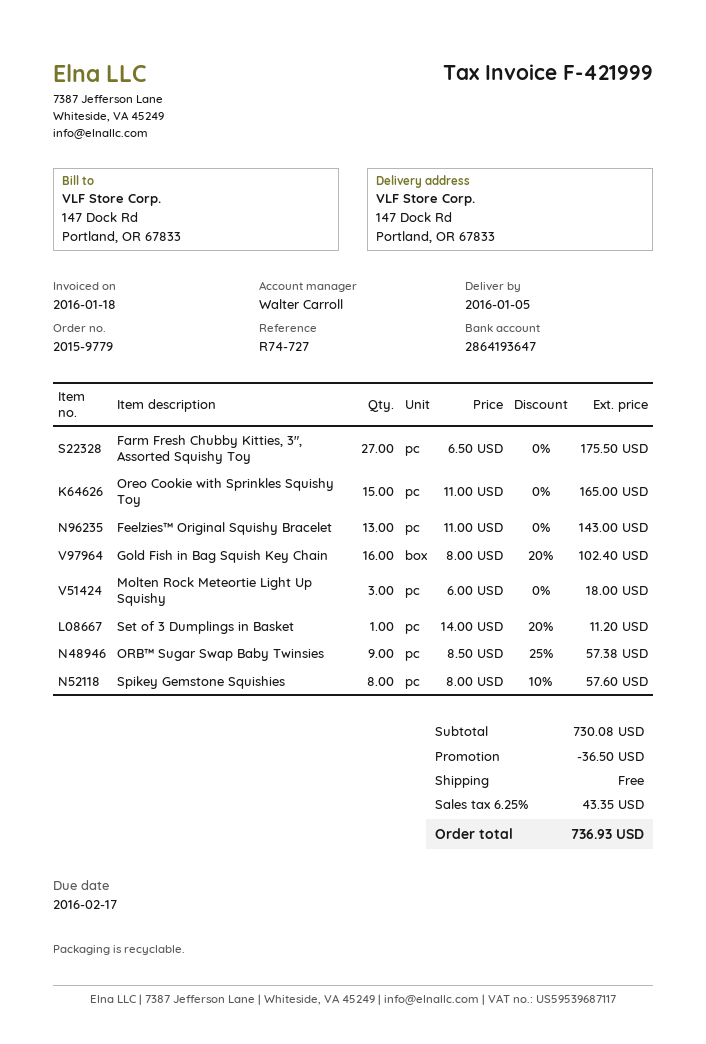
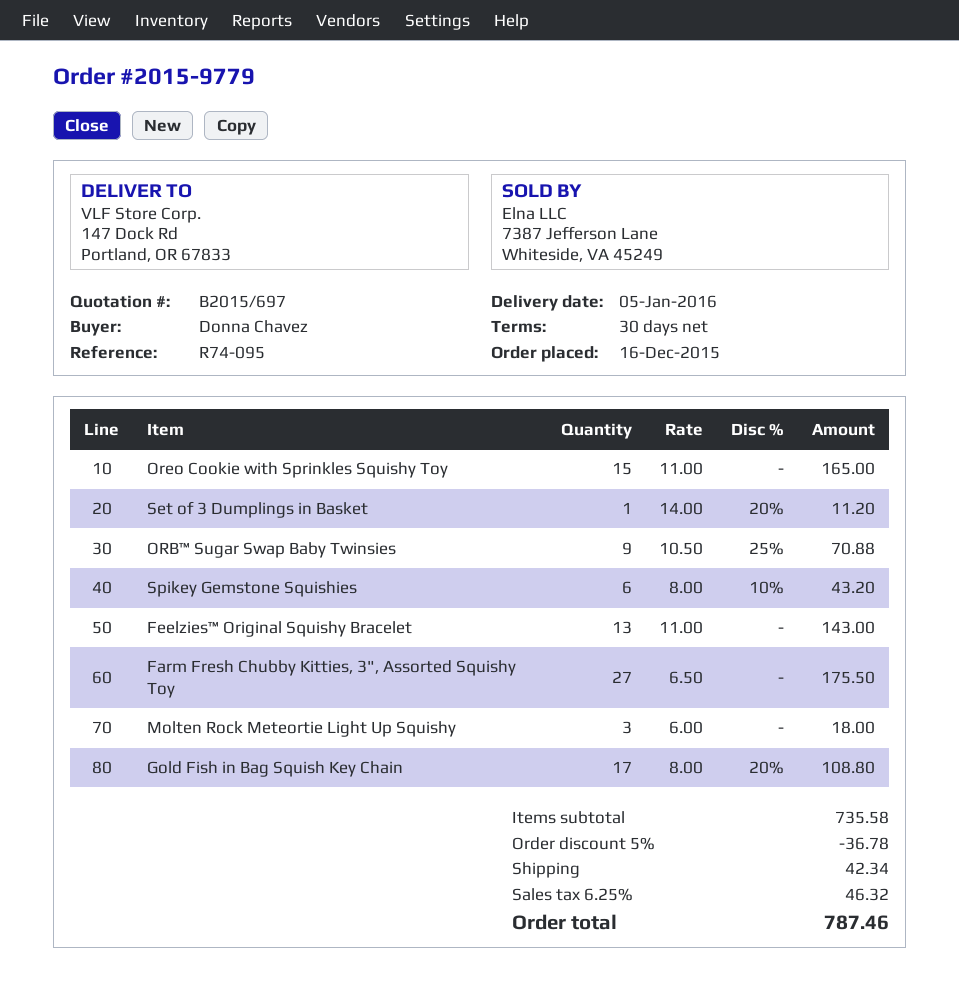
reference: R74-727 -> R74-095
Gold Fish in Bag Squish Key Chain: 16 x 8.00 - 20% = 102.40 -> 17 x 8.00 - 20% = 108.80
ORB™ Sugar Swap Baby Twinsies: 9 x 8.50 - 25% = 57.38 -> 9 x 10.50 - 25% = 70.88
Spikey Gemstone Squishies: 8 x 8.00 - 10% = 57.60 -> 6 x 8.00 - 10% = 43.20
subtotal: 730.08 -> 735.58
discount: 36.50 -> 36.78
shipping: 0.00 -> 42.34
tax: 6.25% = 43.35 -> 6.25% = 46.32
total: 736.93 -> 787.46

